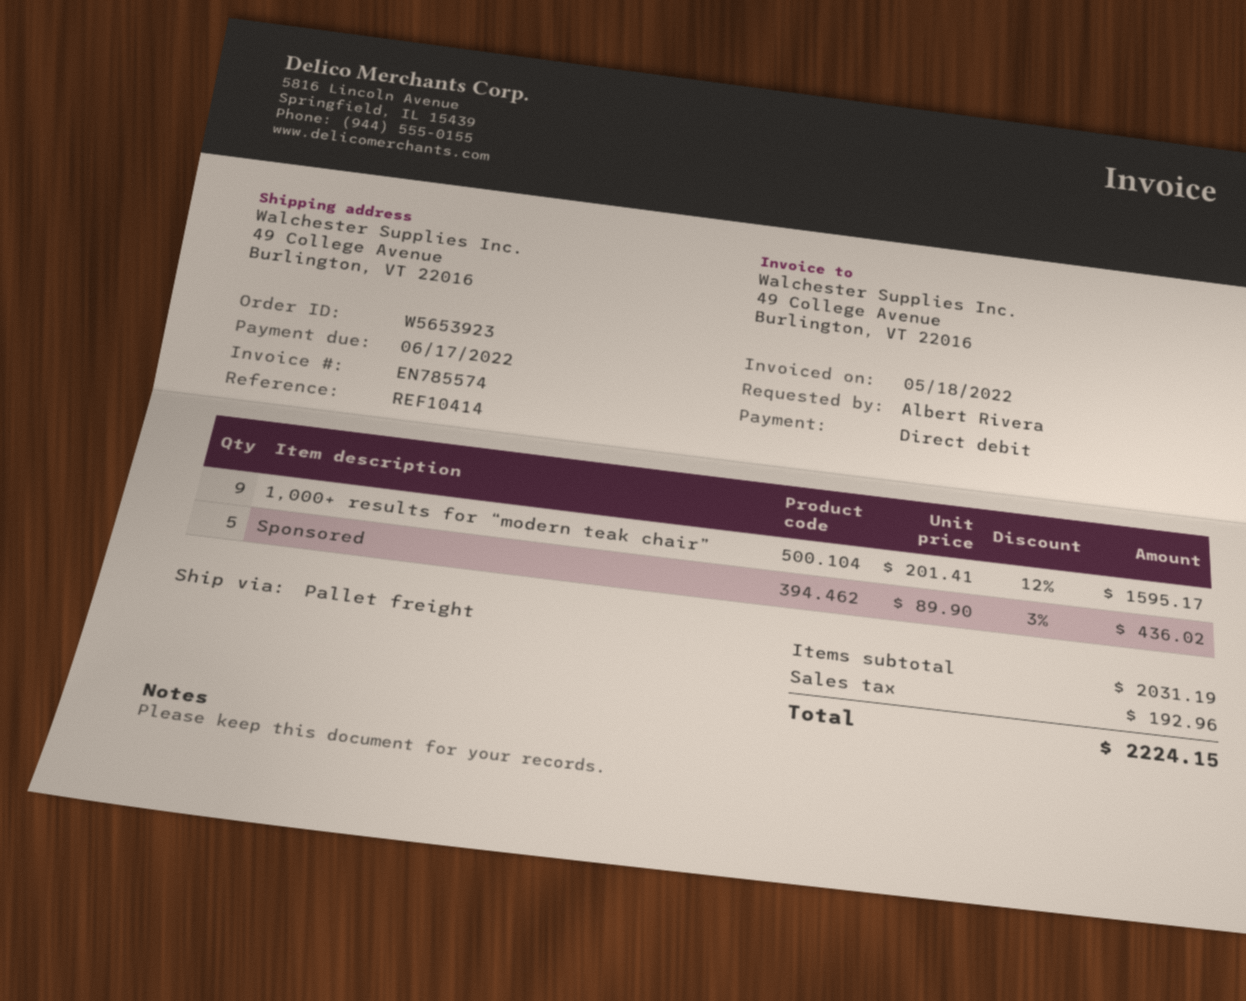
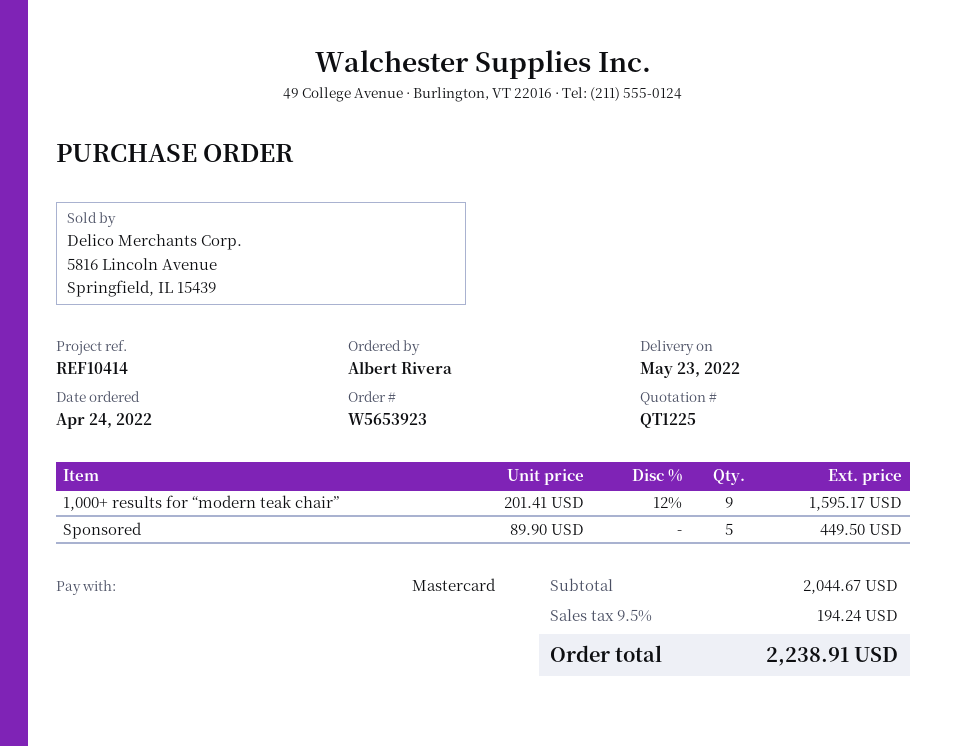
payment method: direct debit -> Mastercard
Sponsored: 5 x 89.90 - 3% = 436.02 -> 5 x 89.90 = 449.50
subtotal: 2031.19 -> 2044.67
tax: 192.96 -> 194.24
total: 2224.15 -> 2238.91

